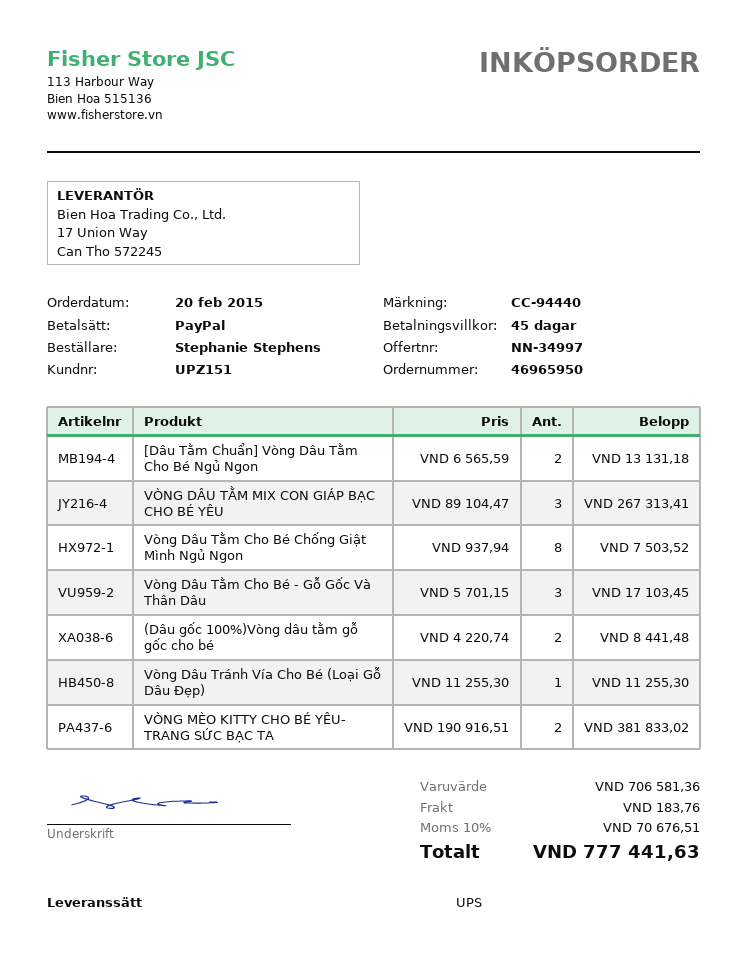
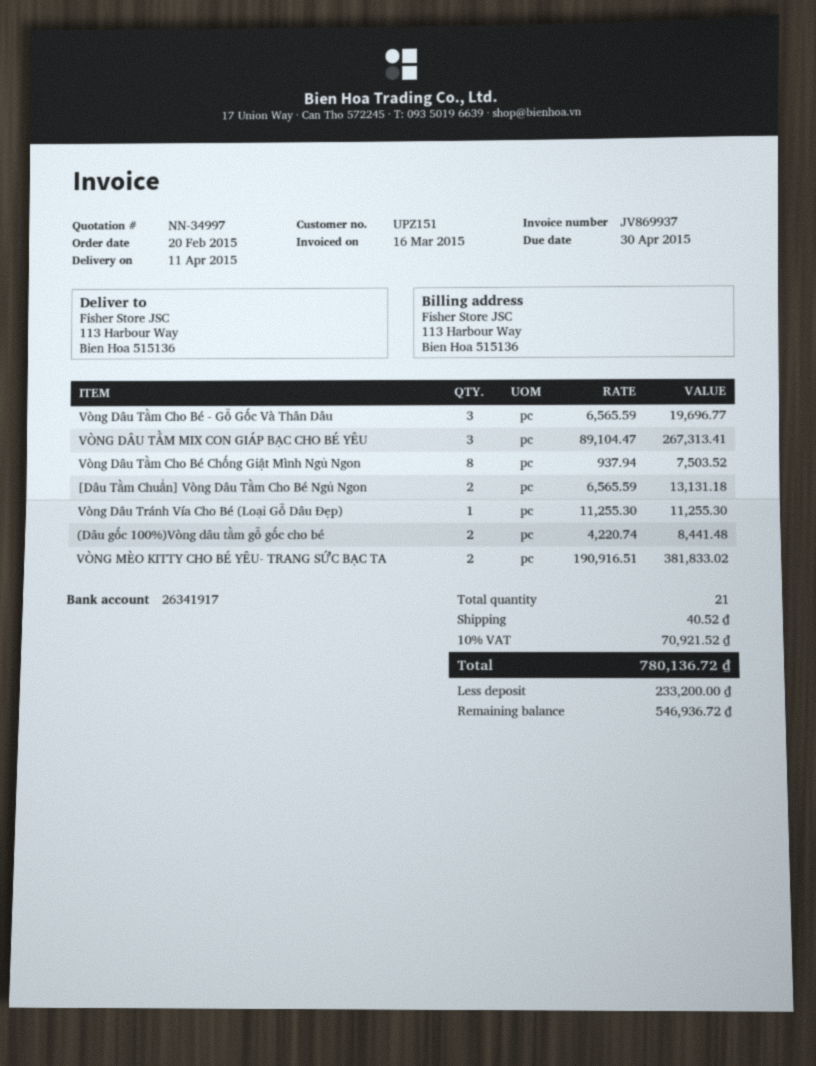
Vòng Dâu Tằm Cho Bé - Gỗ Gốc Và Thân Dâu: 3 x 5701.15 = 17103.45 -> 3 x 6565.59 = 19696.77
shipping: 183.76 -> 40.52
tax: 10% = 70676.51 -> 10% = 70921.52
total: 777441.63 -> 780136.72

